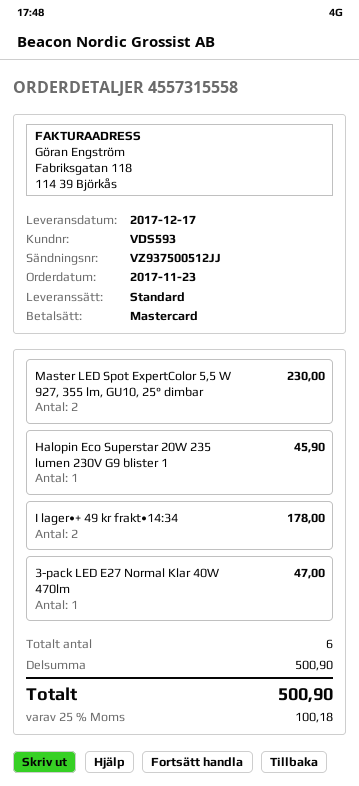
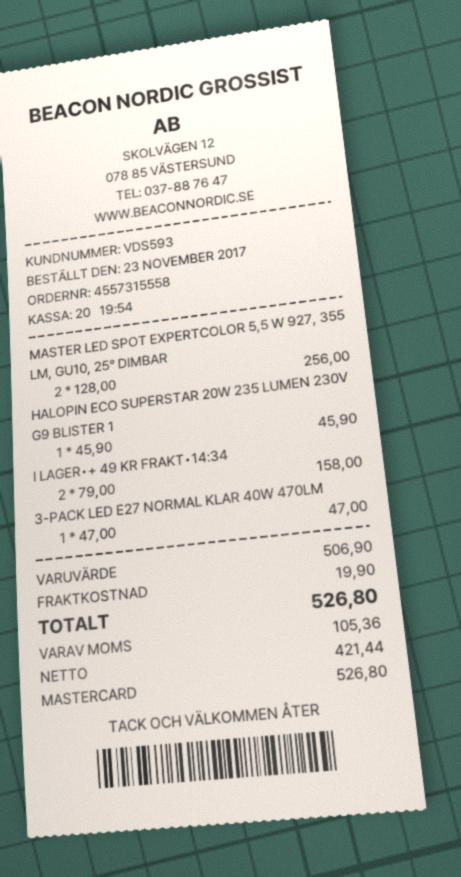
Master LED Spot ExpertColor 5,5 W 927, 355 lm, GU10, 25° dimbar: 2 for 230.00 -> 2 for 256.00
I lager•+ 49 kr frakt•14:34: 2 for 178.00 -> 2 for 158.00
subtotal: 500.90 -> 506.90
shipping: none -> 19.90
tax: 100.18 -> 105.36
total: 500.90 -> 526.80

